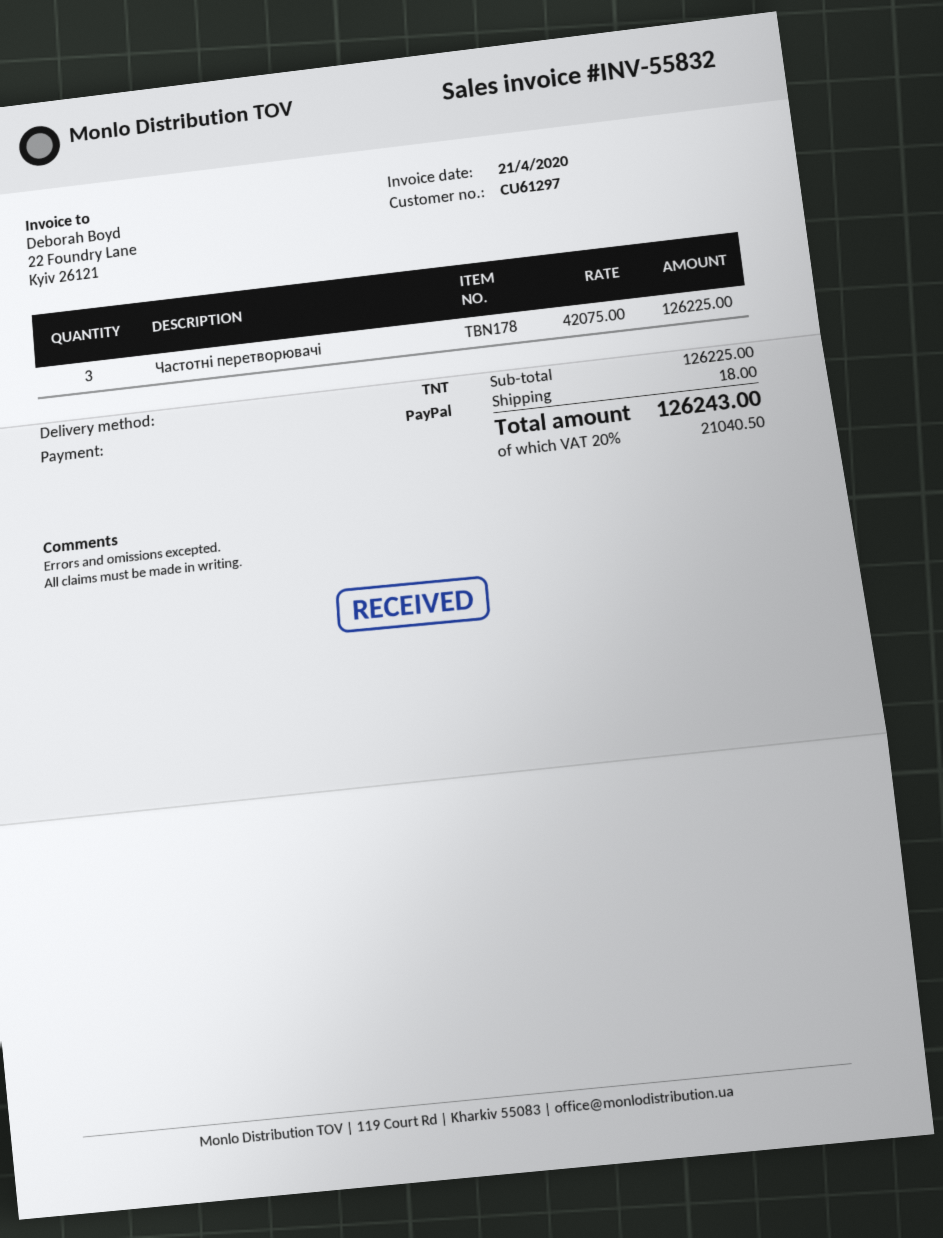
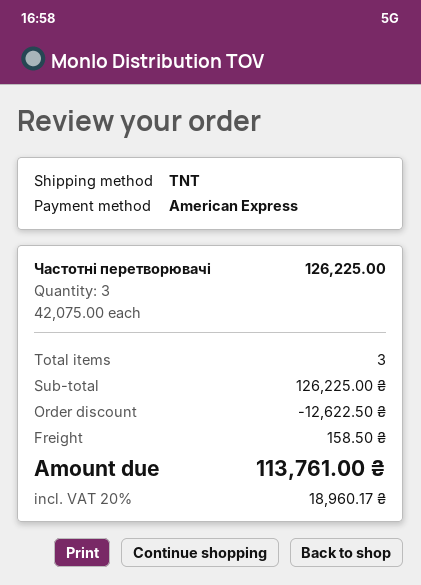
payment method: PayPal -> American Express
discount: none -> 12622.50
shipping: 18.00 -> 158.50
tax: 20% = 21040.50 -> 20% = 18960.17
total: 126243.00 -> 113761.00

